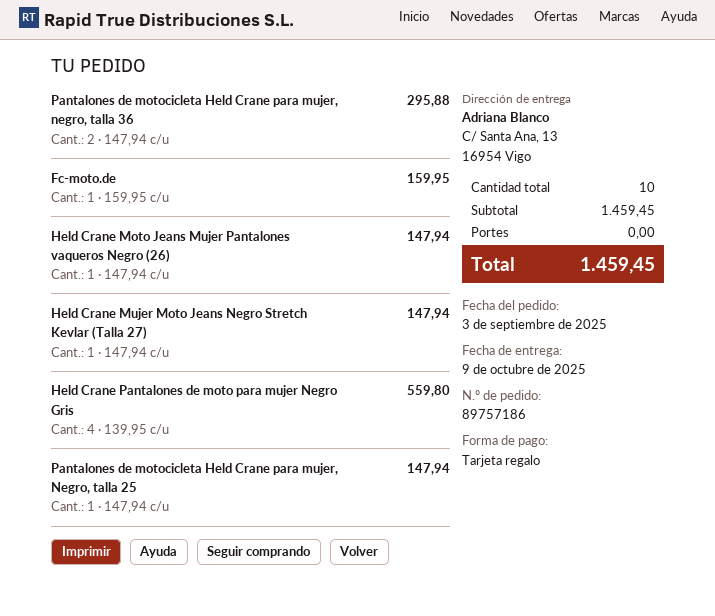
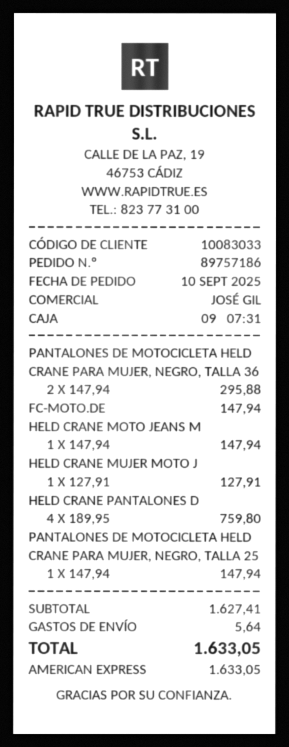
order date: 2025-09-03 -> 2025-09-10
payment method: gift card -> American Express
Fc-moto.de: 1 x 159.95 = 159.95 -> 1 x 147.94 = 147.94
Held Crane Mujer Moto Jeans Negro Stretch Kevlar (Talla 27): 1 x 147.94 = 147.94 -> 1 x 127.91 = 127.91
Held Crane Pantalones de moto para mujer Negro Gris: 4 x 139.95 = 559.80 -> 4 x 189.95 = 759.80
subtotal: 1459.45 -> 1627.41
shipping: 0.00 -> 5.64
total: 1459.45 -> 1633.05

